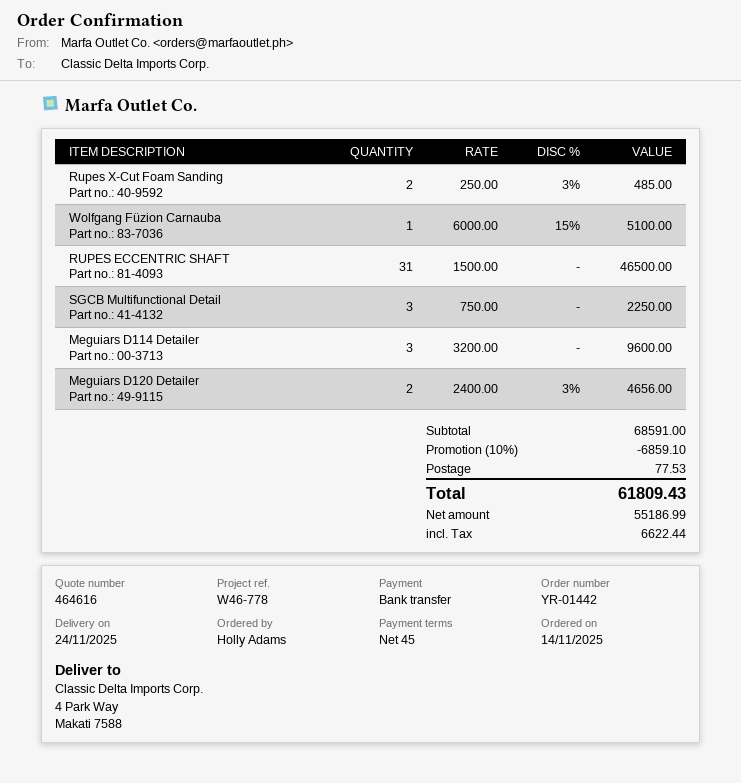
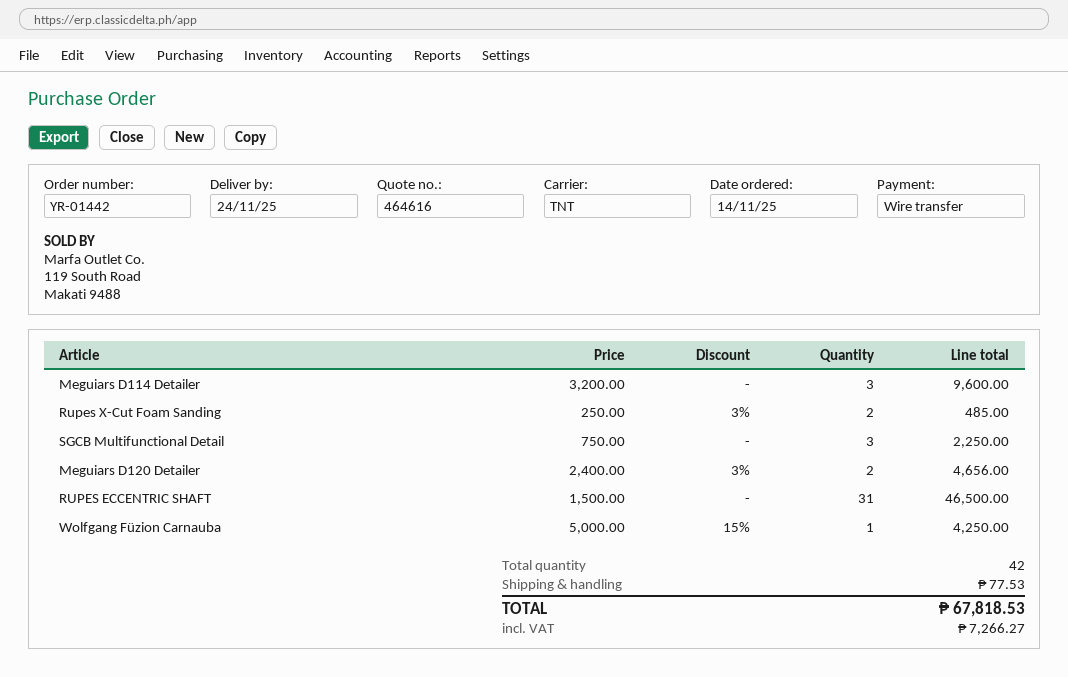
Wolfgang Füzion Carnauba: 1 x 6000.00 - 15% = 5100.00 -> 1 x 5000.00 - 15% = 4250.00
discount: 10% = 6859.10 -> none
tax: 6622.44 -> 7266.27
total: 61809.43 -> 67818.53

